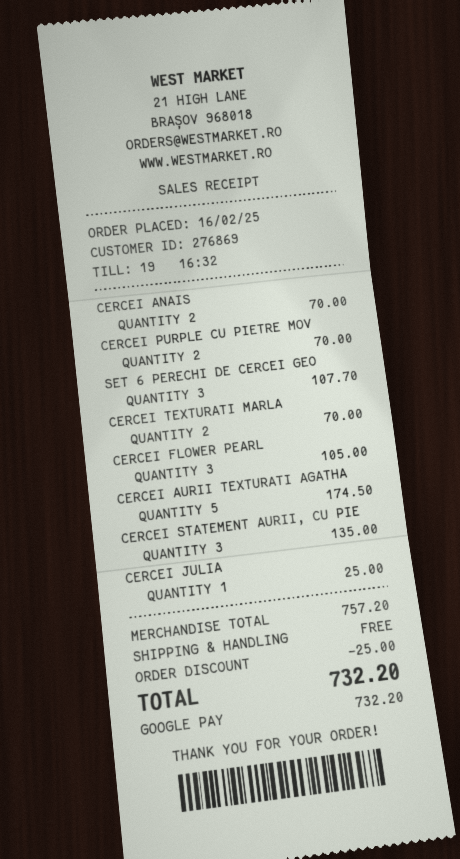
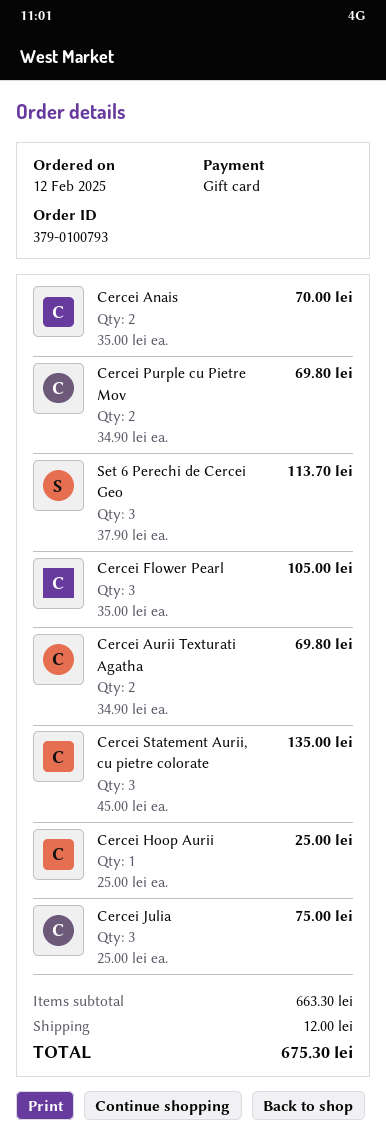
order date: 2025-02-16 -> 2025-02-12
payment method: Google Pay -> gift card
CERCEI PURPLE CU PIETRE MOV: 2 for 70.00 -> 2 for 69.80
SET 6 PERECHI DE CERCEI GEO: 3 for 107.70 -> 3 for 113.70
CERCEI TEXTURATI MARLA: 2 for 70.00 -> none
CERCEI AURII TEXTURATI AGATHA: 5 for 174.50 -> 2 for 69.80
CERCEI JULIA: 1 for 25.00 -> 3 for 75.00
Cercei Hoop Aurii: none -> 1 for 25.00
subtotal: 757.20 -> 663.30
discount: 25.00 -> none
shipping: 0.00 -> 12.00
total: 732.20 -> 675.30

